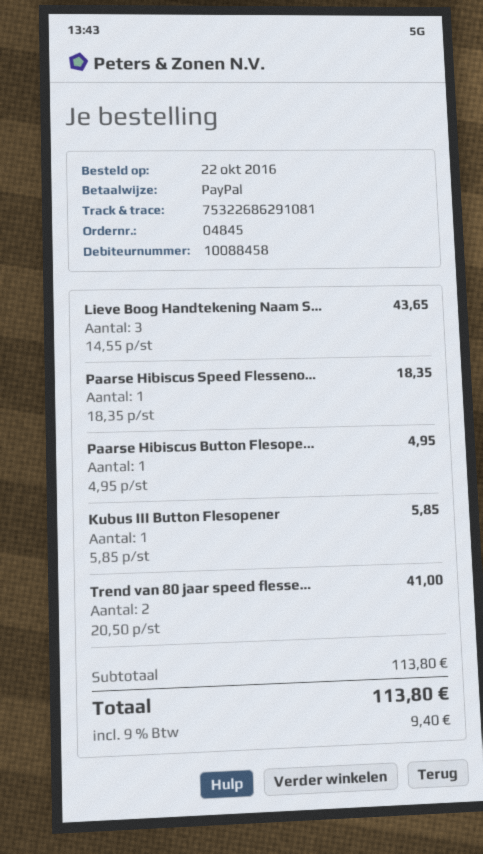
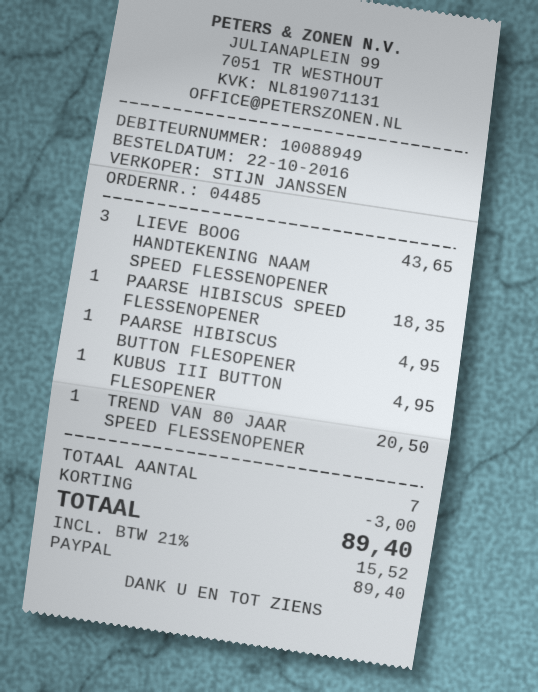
order number: 04845 -> 04485
customer number: 10088458 -> 10088949
Kubus III Button Flesopener: 1 for 5.85 -> 1 for 4.95
Trend van 80 jaar speed flesse...: 2 for 41.00 -> 1 for 20.50
discount: none -> 3.00
tax: 9% = 9.40 -> 21% = 15.52
total: 113.80 -> 89.40

